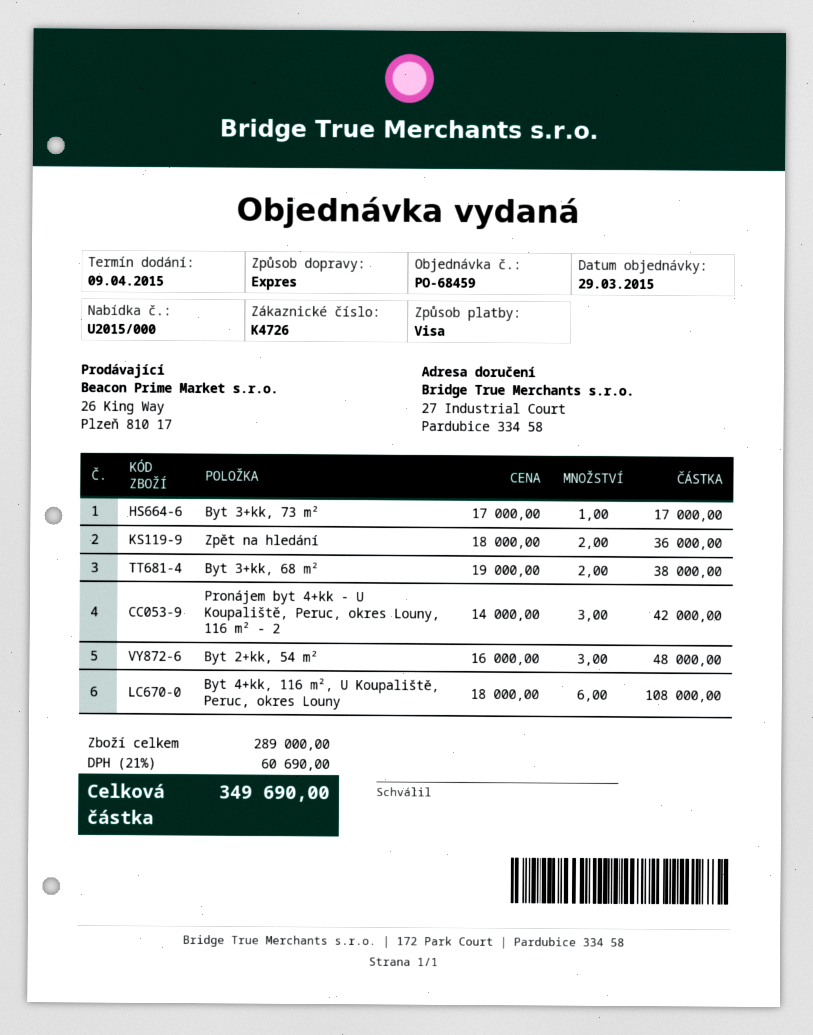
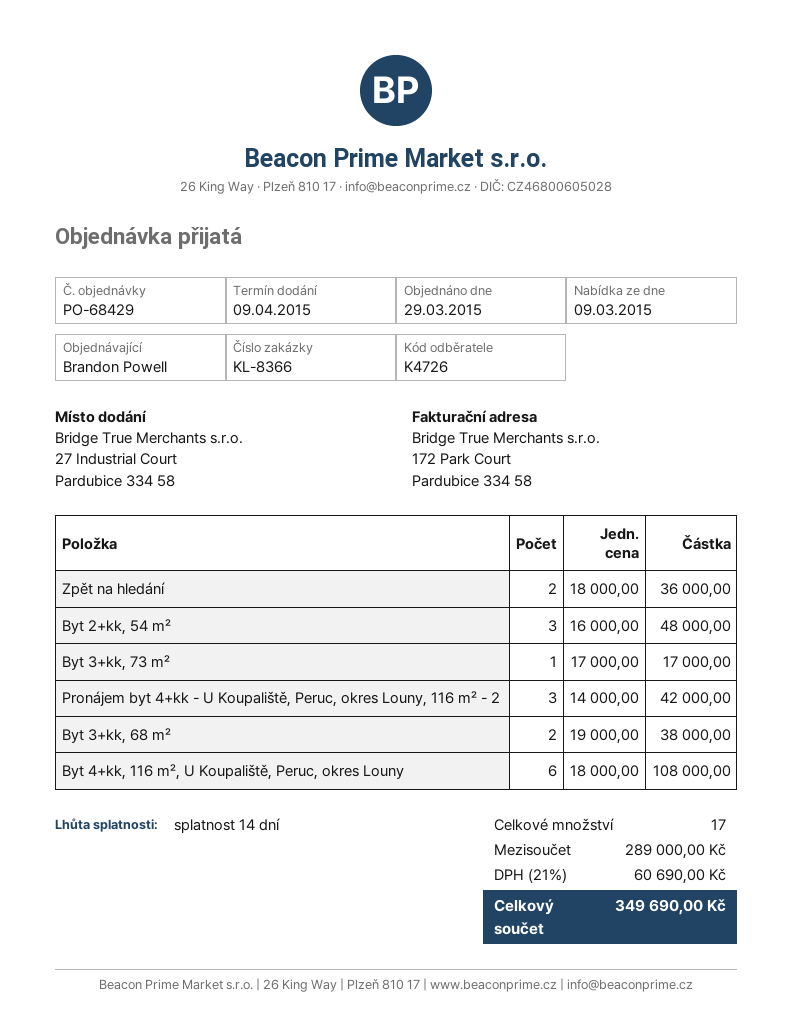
order number: PO-68459 -> PO-68429

